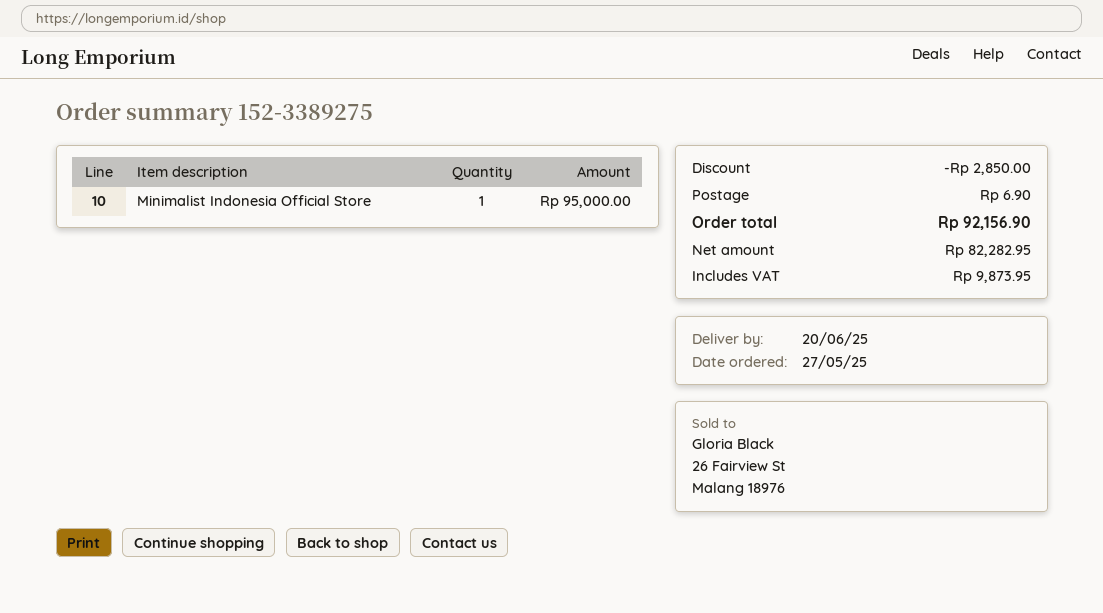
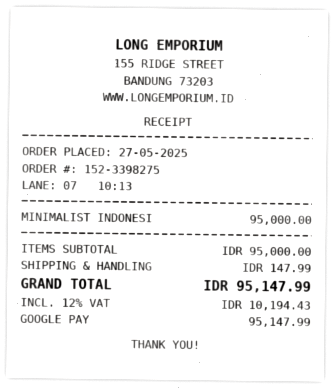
order number: 152-3389275 -> 152-3398275
discount: 2850.00 -> none
shipping: 6.90 -> 147.99
tax: 9873.95 -> 10194.43
total: 92156.90 -> 95147.99

